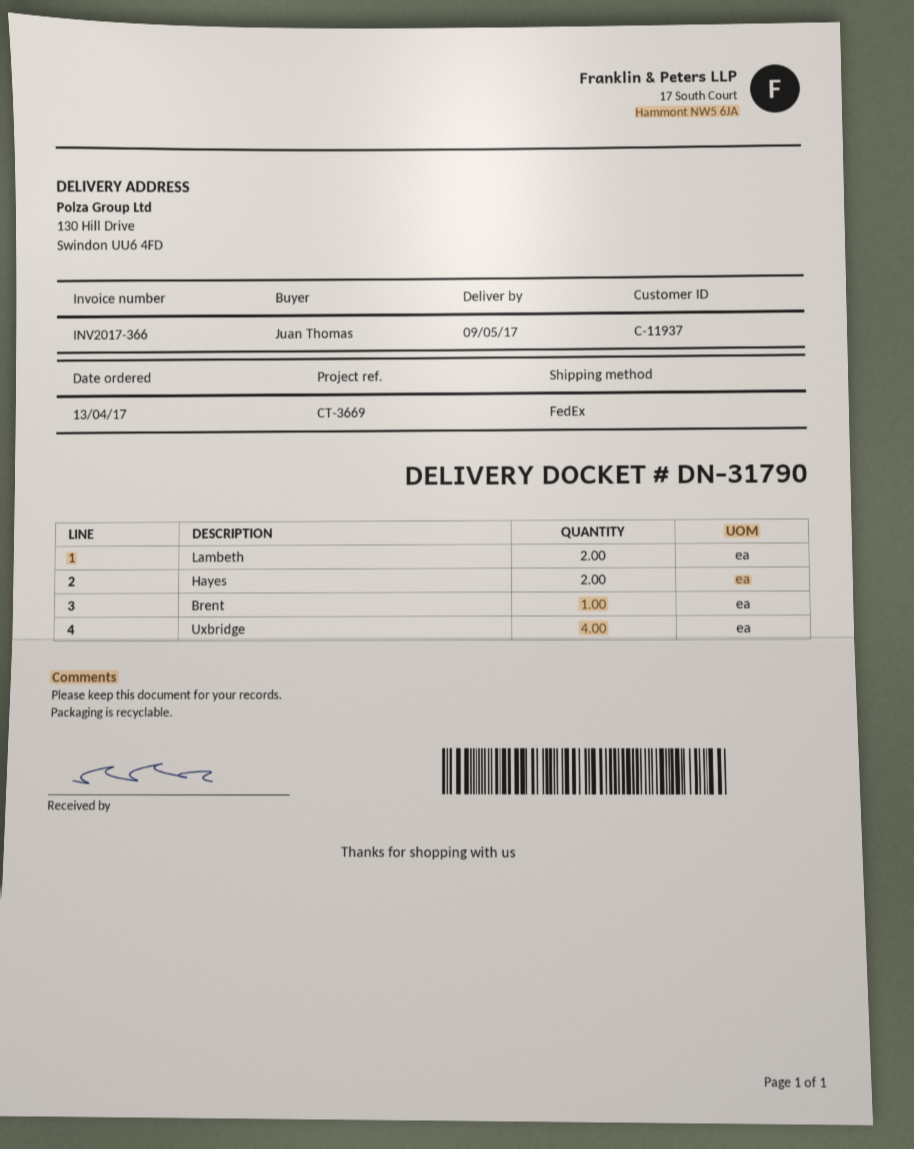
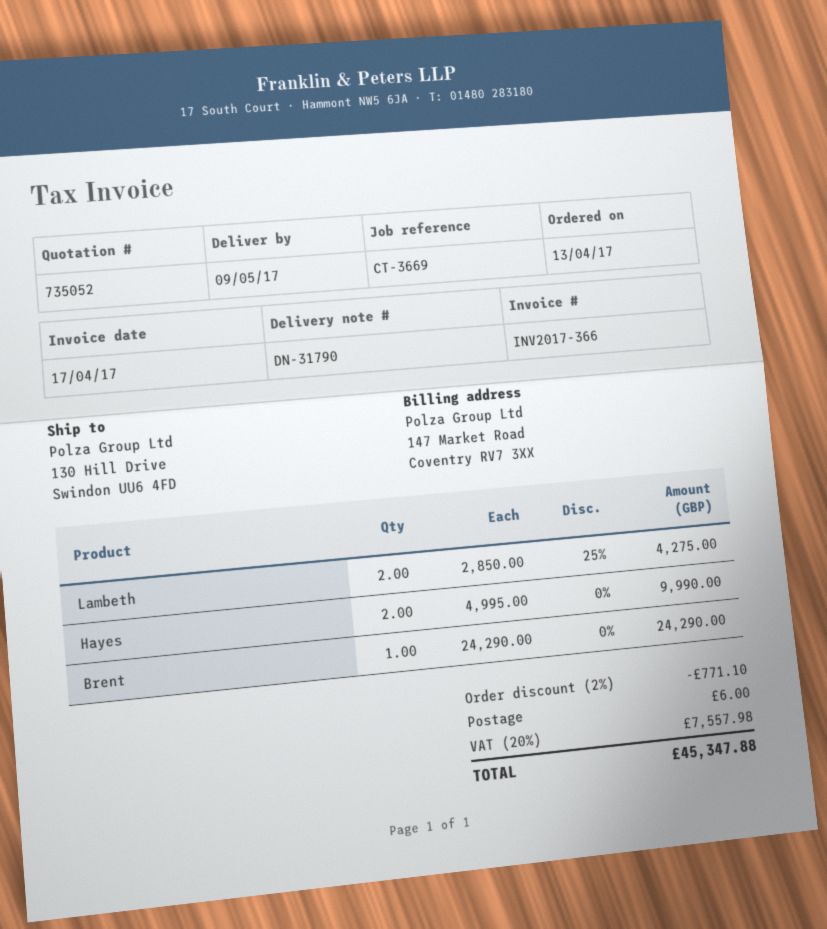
Uxbridge: 4 -> none

